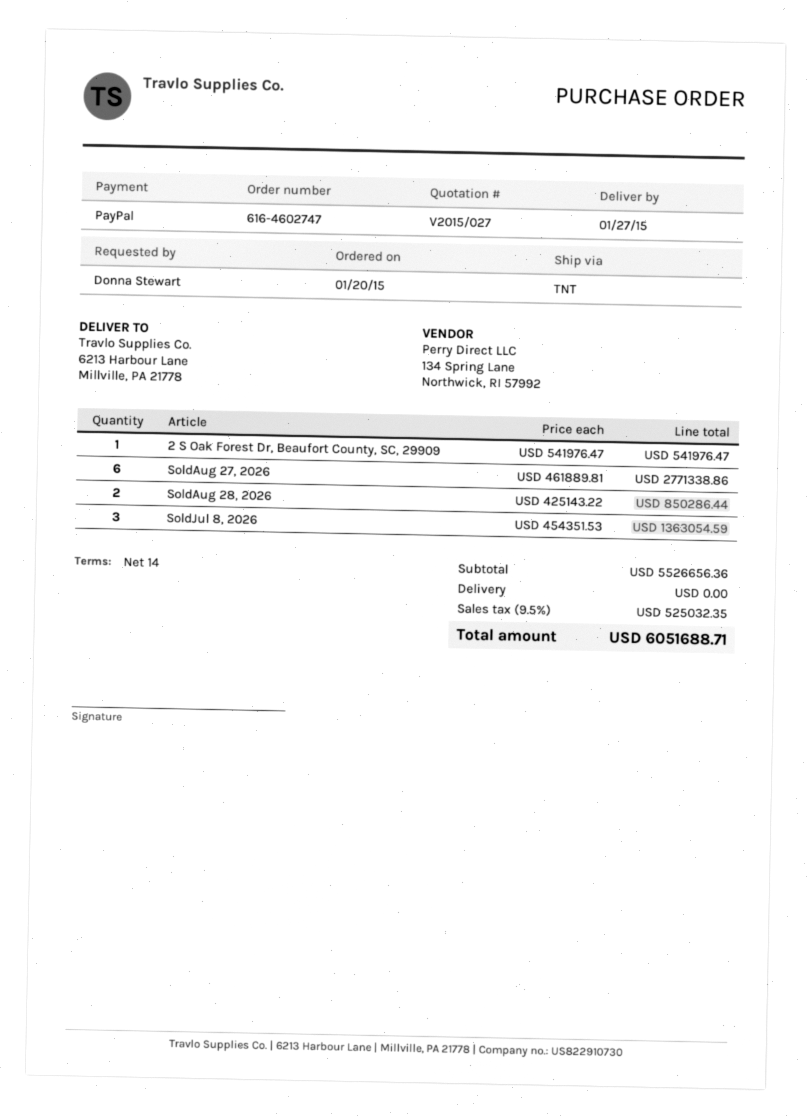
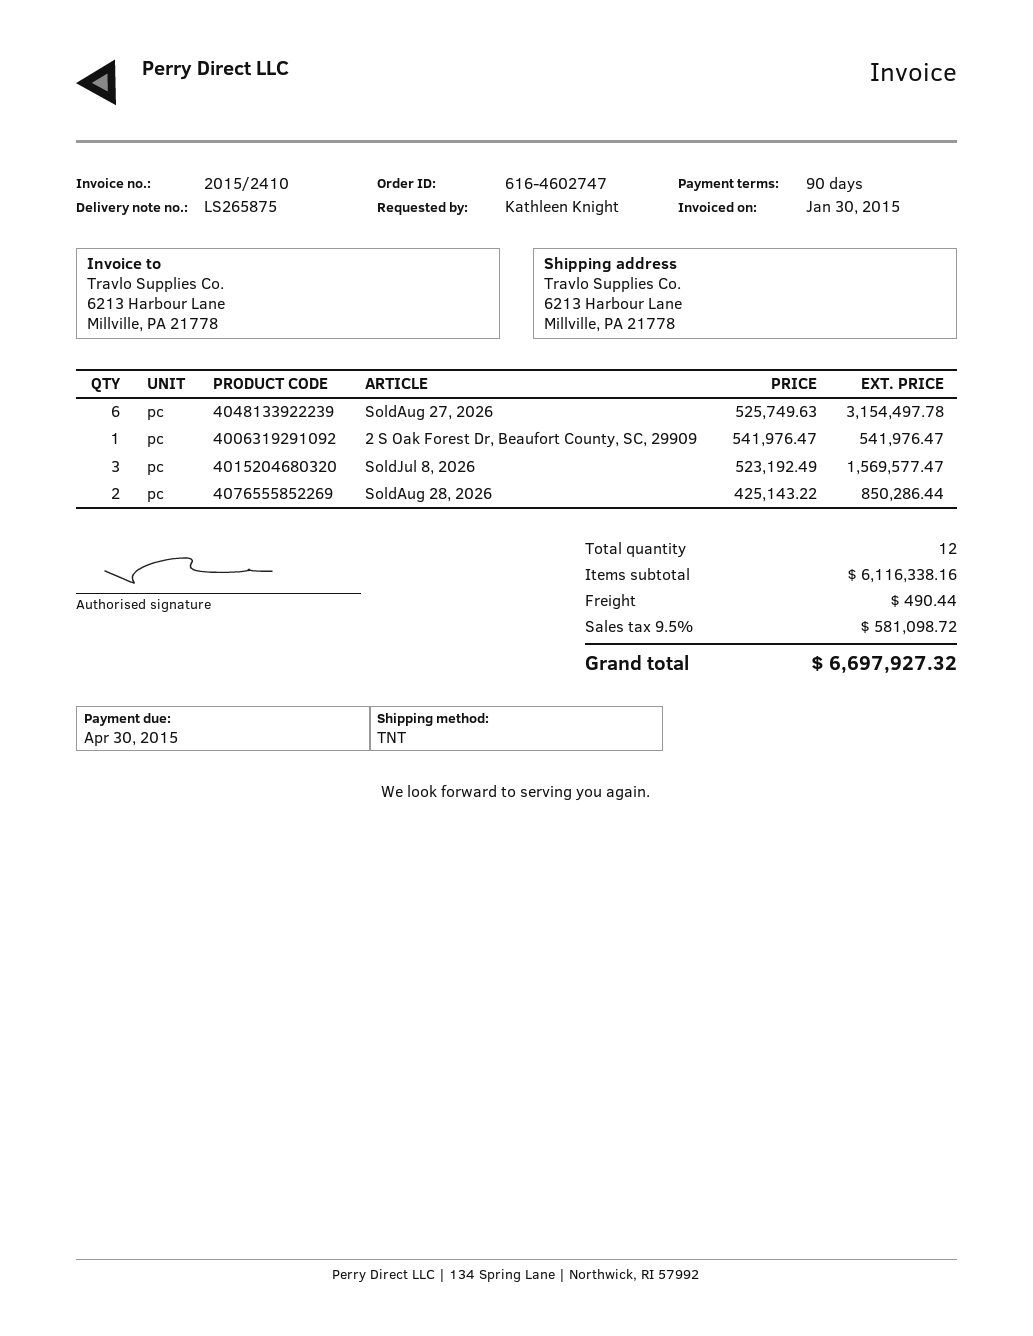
payment terms: 14 days -> 90 days
ordered by: Donna Stewart -> Kathleen Knight
SoldAug 27, 2026: 6 x 461889.81 = 2771338.86 -> 6 x 525749.63 = 3154497.78
SoldJul 8, 2026: 3 x 454351.53 = 1363054.59 -> 3 x 523192.49 = 1569577.47
subtotal: 5526656.36 -> 6116338.16
shipping: 0.00 -> 490.44
tax: 9.5% = 525032.35 -> 9.5% = 581098.72
total: 6051688.71 -> 6697927.32

